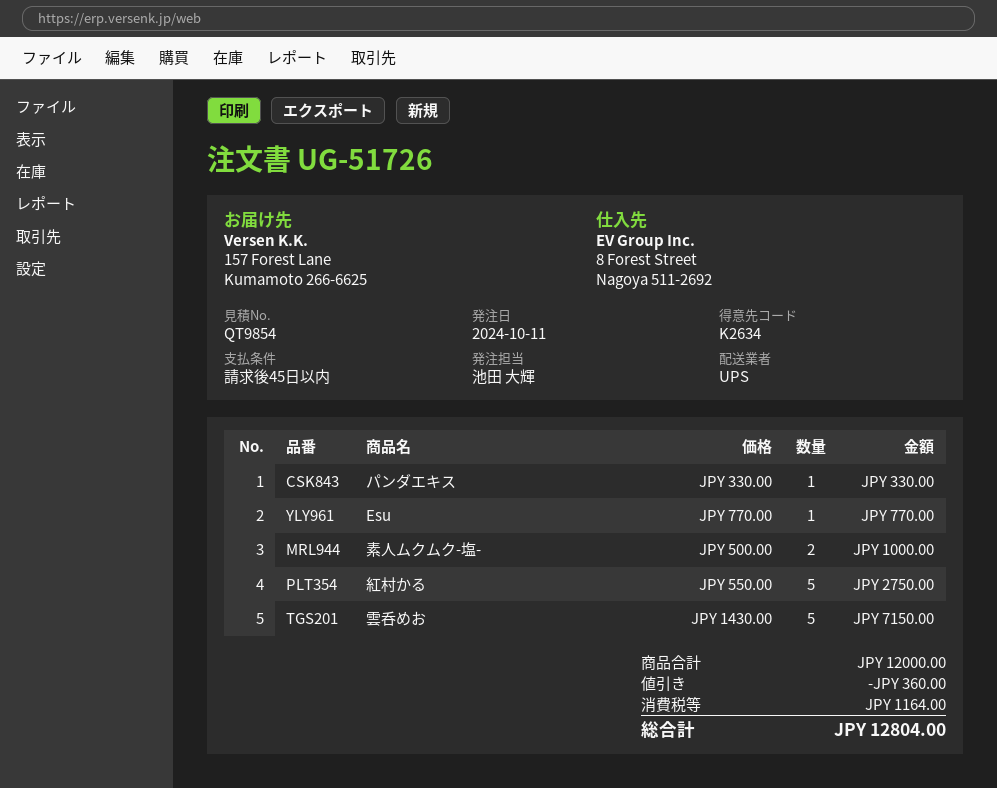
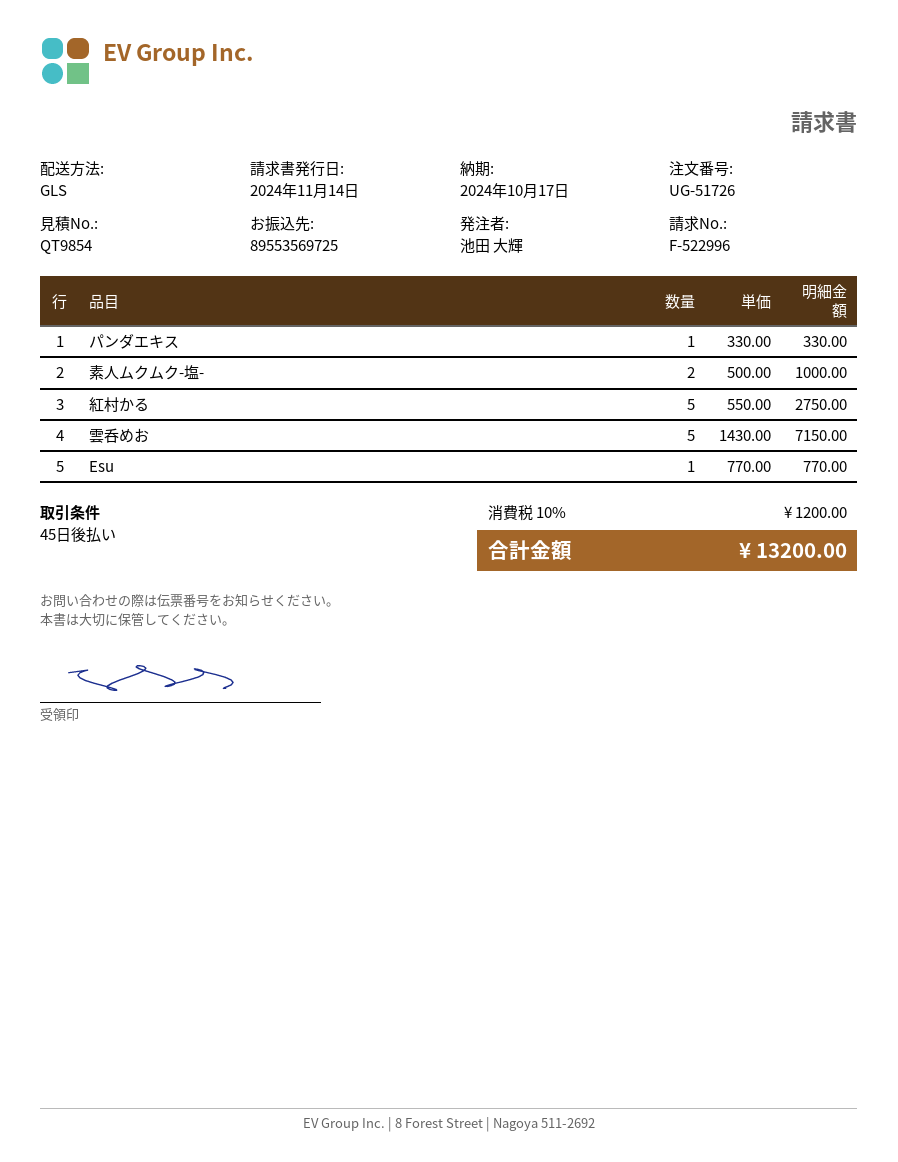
shipping method: UPS -> GLS
discount: 360.00 -> none
tax: 1164.00 -> 1200.00
total: 12804.00 -> 13200.00

